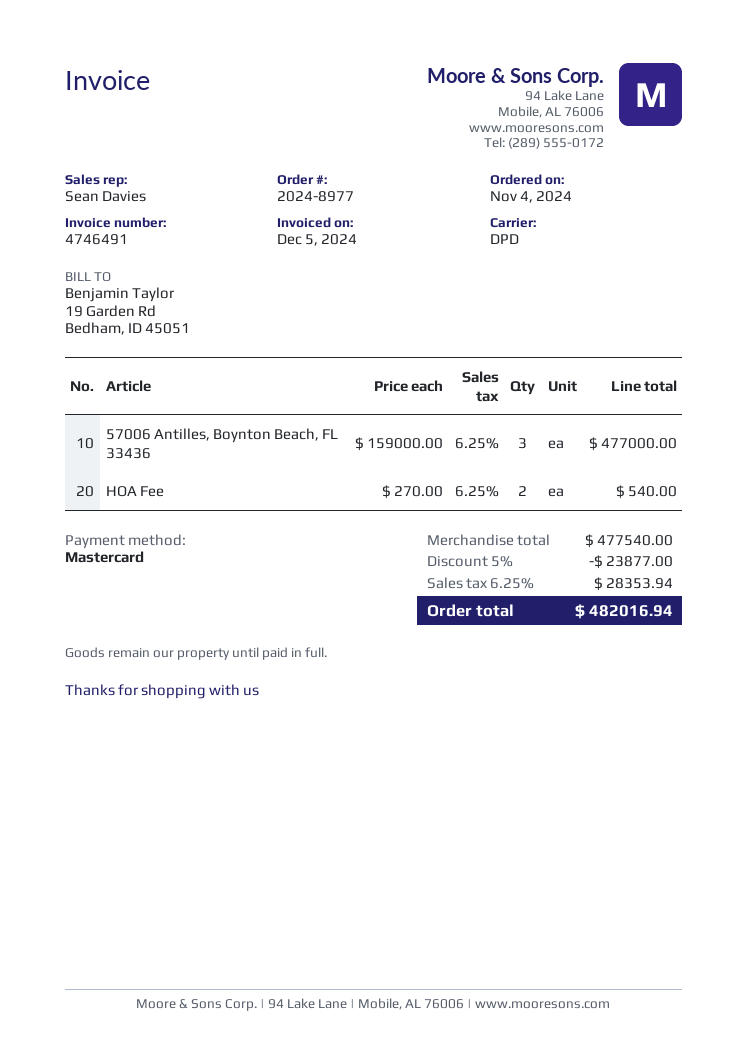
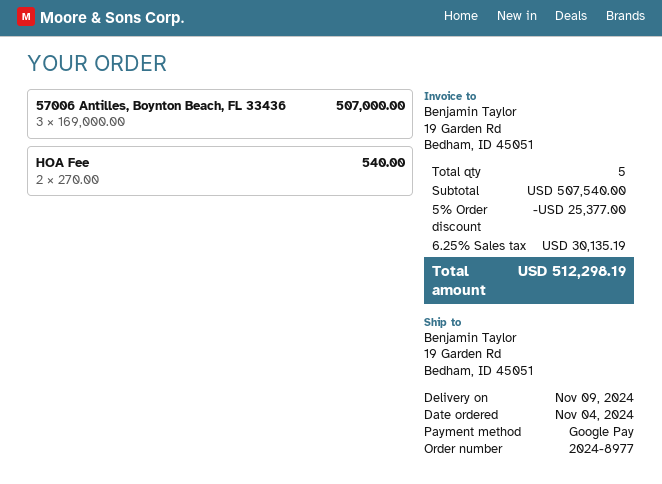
payment method: Mastercard -> Google Pay
57006 Antilles, Boynton Beach, FL 33436: 3 x 159000.00 = 477000.00 -> 3 x 169000.00 = 507000.00
subtotal: 477540.00 -> 507540.00
discount: 5% = 23877.00 -> 5% = 25377.00
tax: 6.25% = 28353.94 -> 6.25% = 30135.19
total: 482016.94 -> 512298.19

